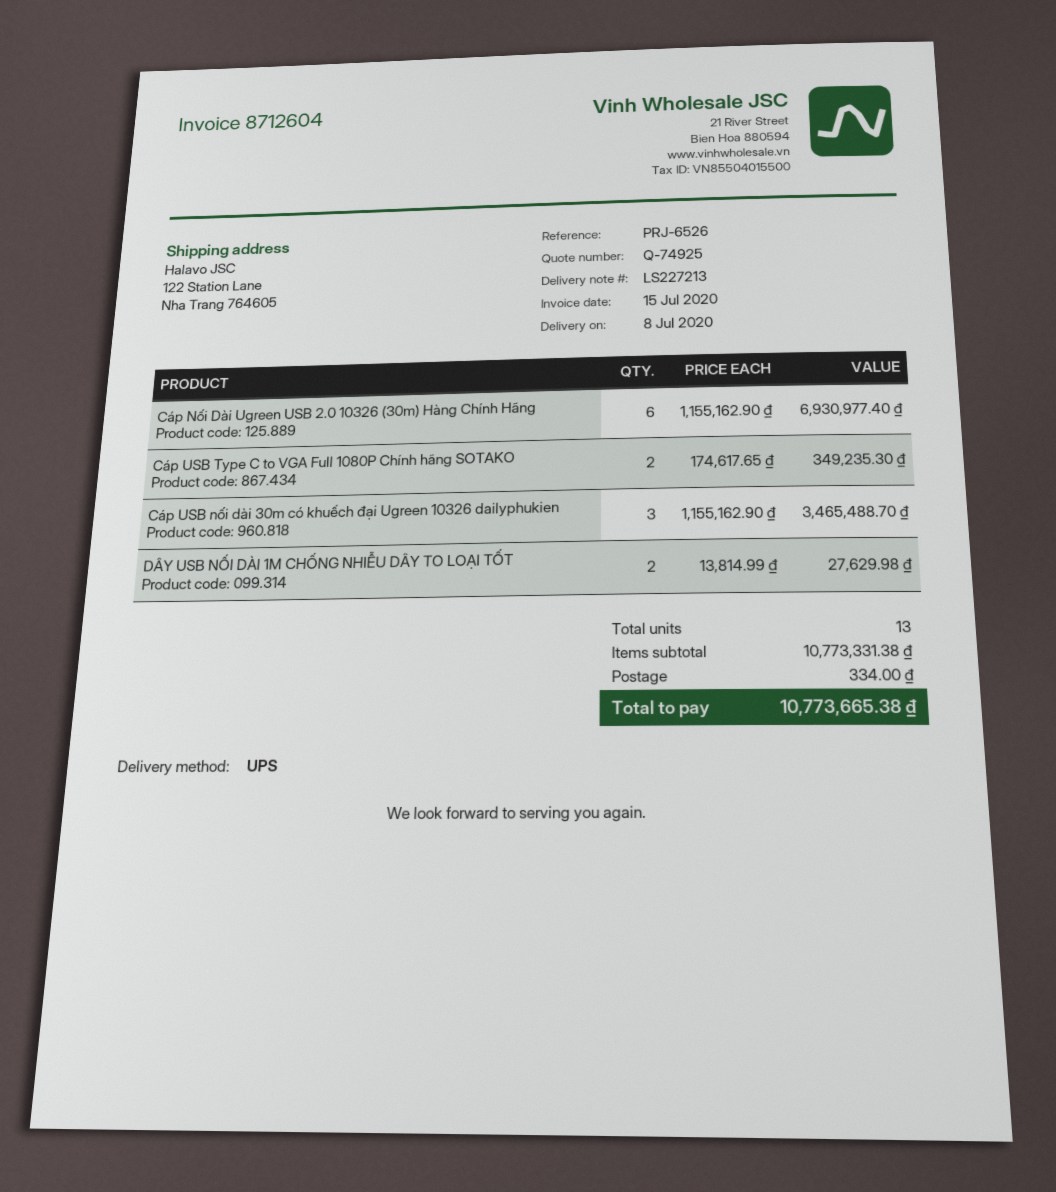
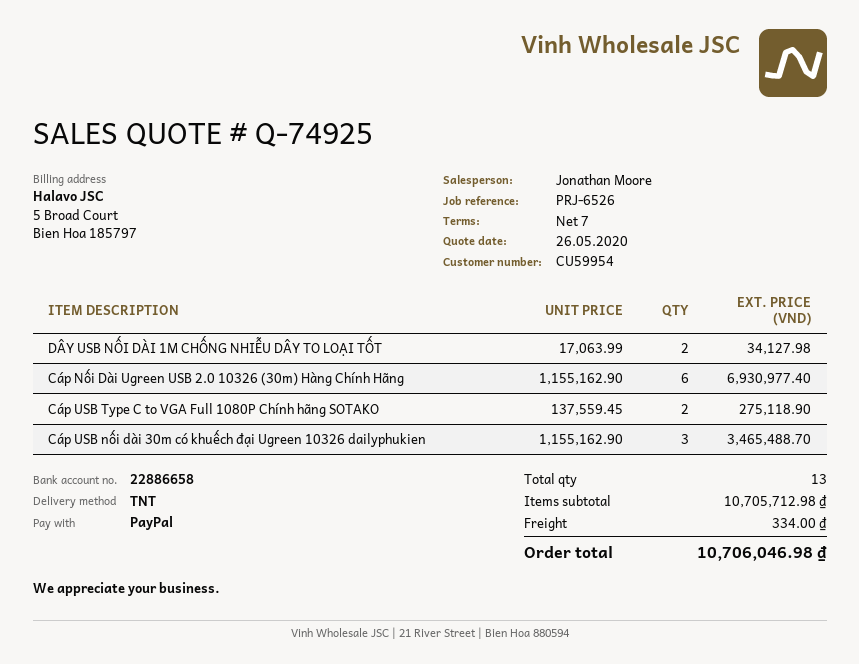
shipping method: UPS -> TNT
Cáp USB Type C to VGA Full 1080P Chính hãng SOTAKO: 2 x 174617.65 = 349235.30 -> 2 x 137559.45 = 275118.90
DÂY USB NỐI DÀI 1M CHỐNG NHIỄU DÂY TO LOẠI TỐT: 2 x 13814.99 = 27629.98 -> 2 x 17063.99 = 34127.98
subtotal: 10773331.38 -> 10705712.98
total: 10773665.38 -> 10706046.98

